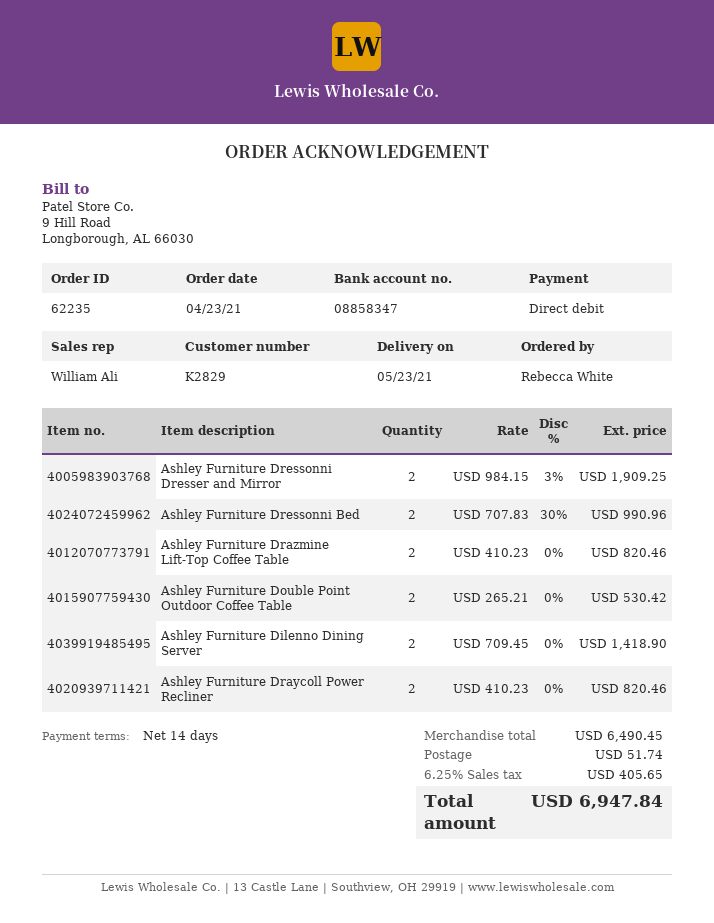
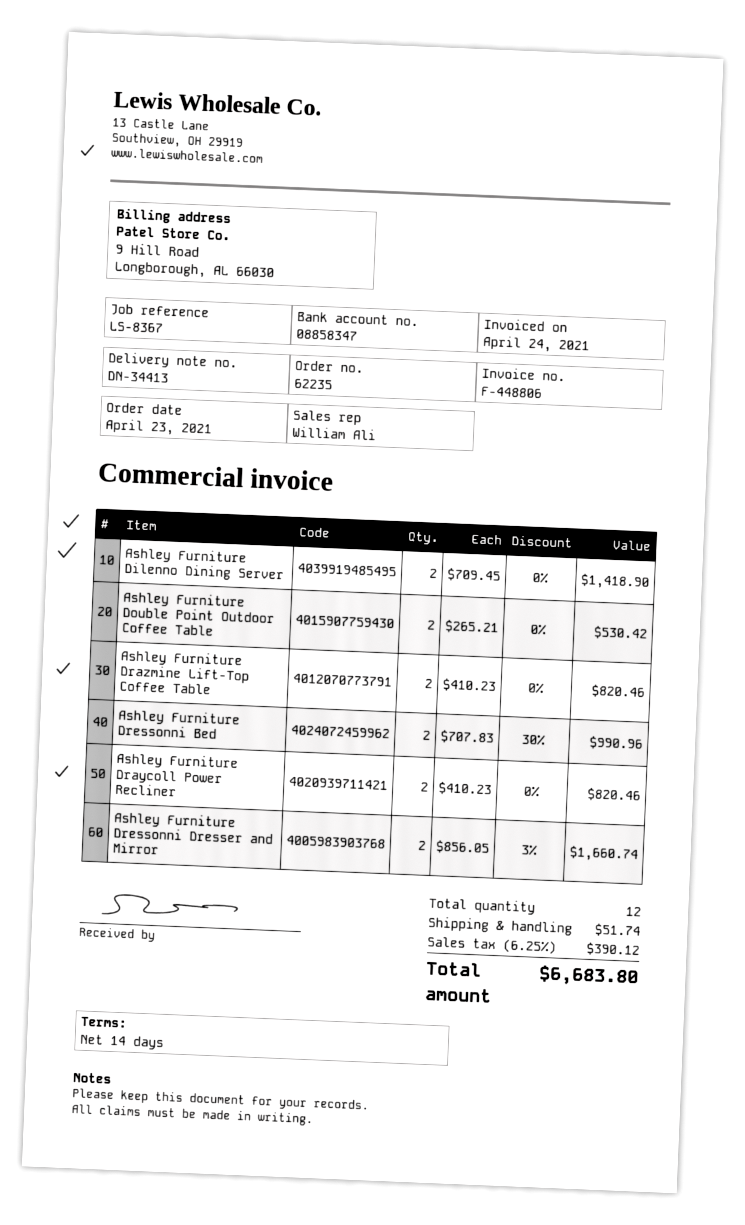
Ashley Furniture Dressonni Dresser and Mirror: 2 x 984.15 - 3% = 1909.25 -> 2 x 856.05 - 3% = 1660.74
tax: 6.25% = 405.65 -> 6.25% = 390.12
total: 6947.84 -> 6683.80

